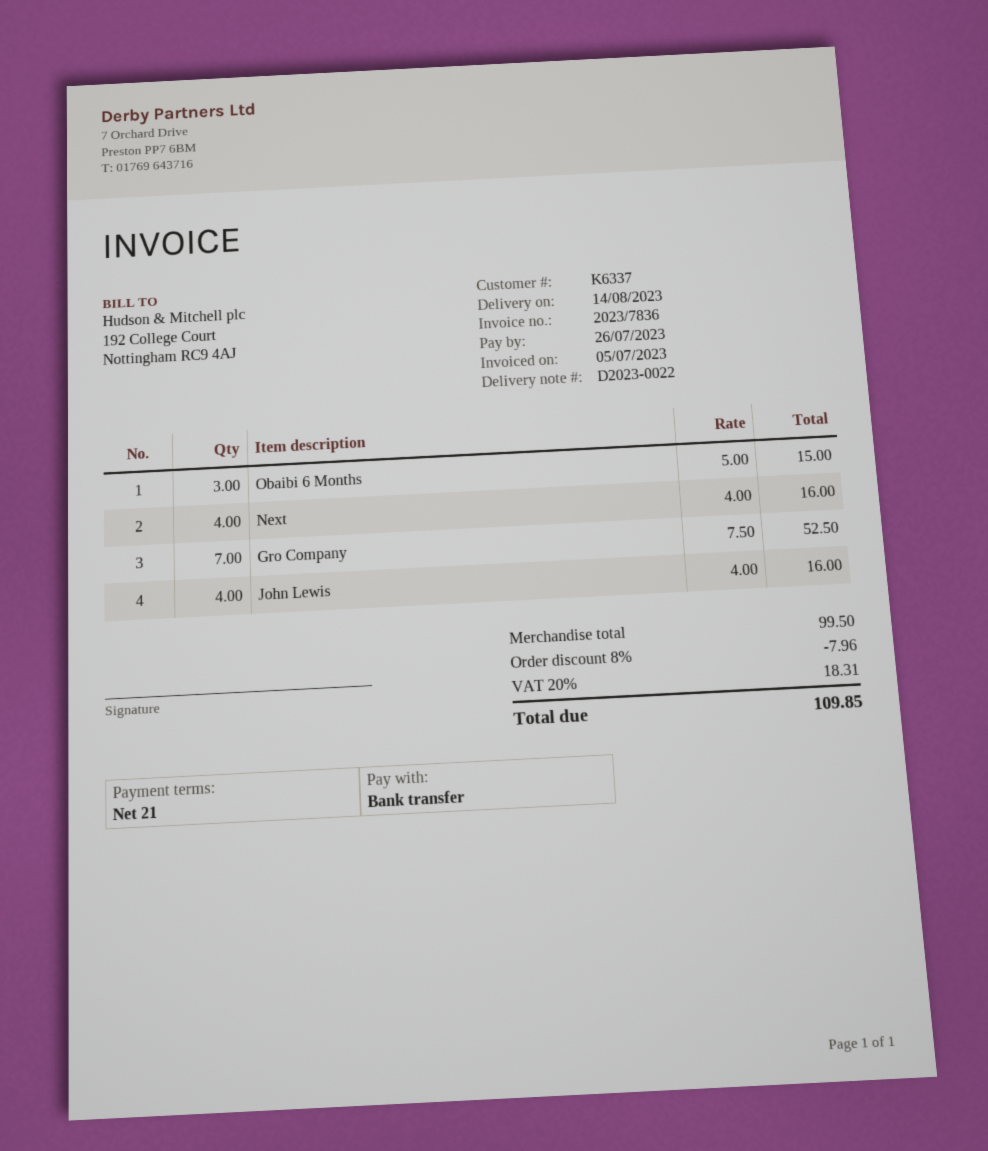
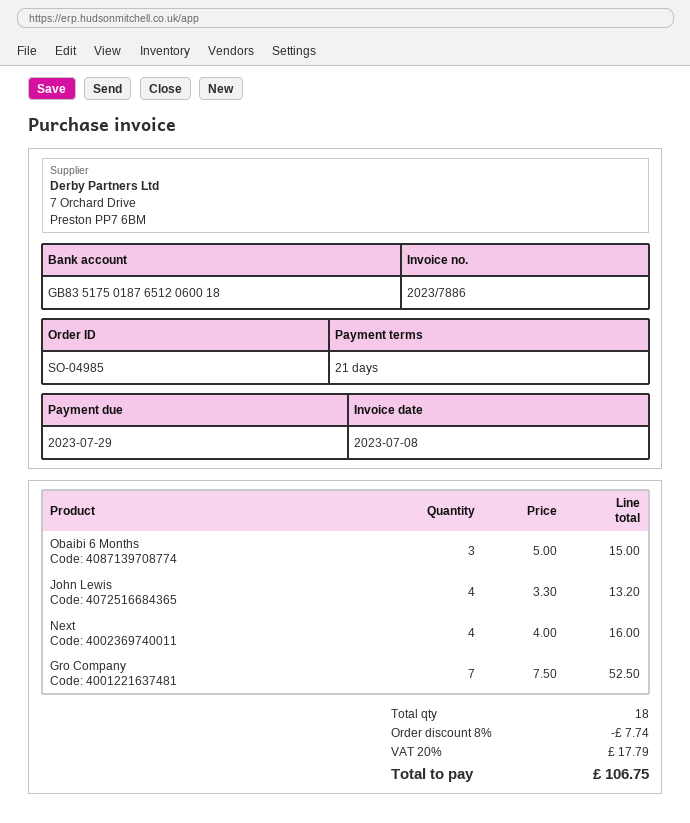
invoice number: 2023/7836 -> 2023/7886
invoice date: 2023-07-05 -> 2023-07-08
due date: 2023-07-26 -> 2023-07-29
John Lewis: 4 x 4.00 = 16.00 -> 4 x 3.30 = 13.20
discount: 8% = 7.96 -> 8% = 7.74
tax: 20% = 18.31 -> 20% = 17.79
total: 109.85 -> 106.75

